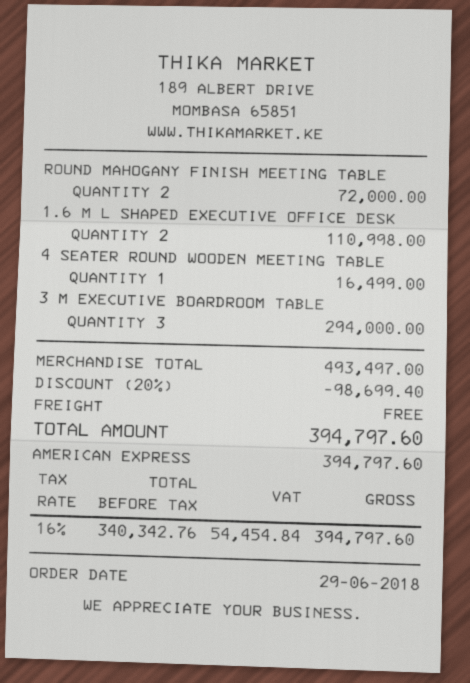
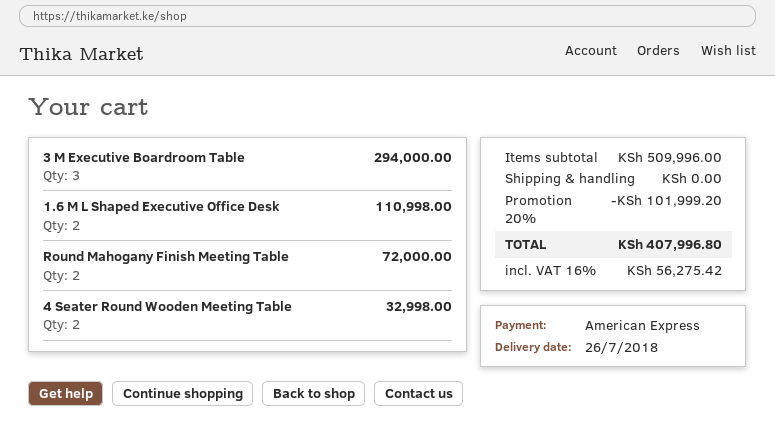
4 SEATER ROUND WOODEN MEETING TABLE: 1 for 16499.00 -> 2 for 32998.00
subtotal: 493497.00 -> 509996.00
discount: 20% = 98699.40 -> 20% = 101999.20
tax: 16% = 54454.84 -> 16% = 56275.42
total: 394797.60 -> 407996.80

